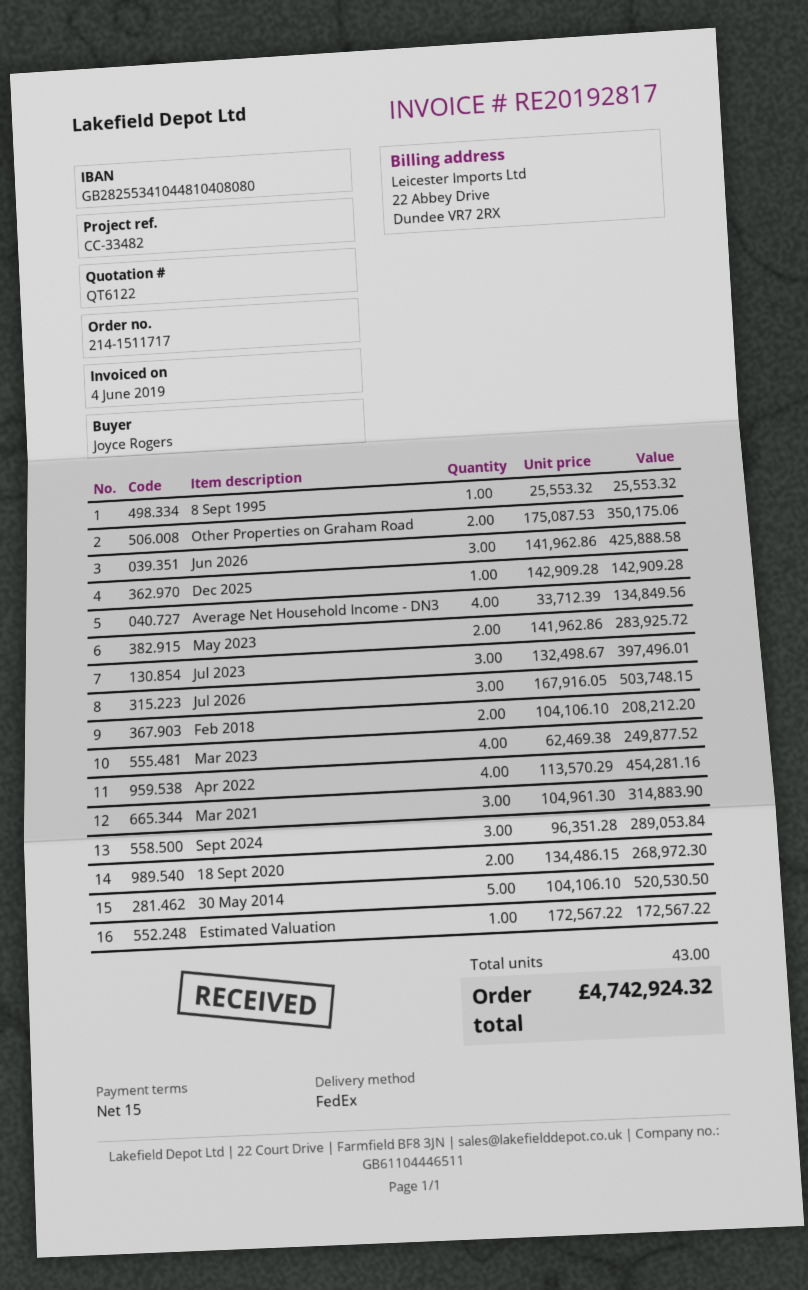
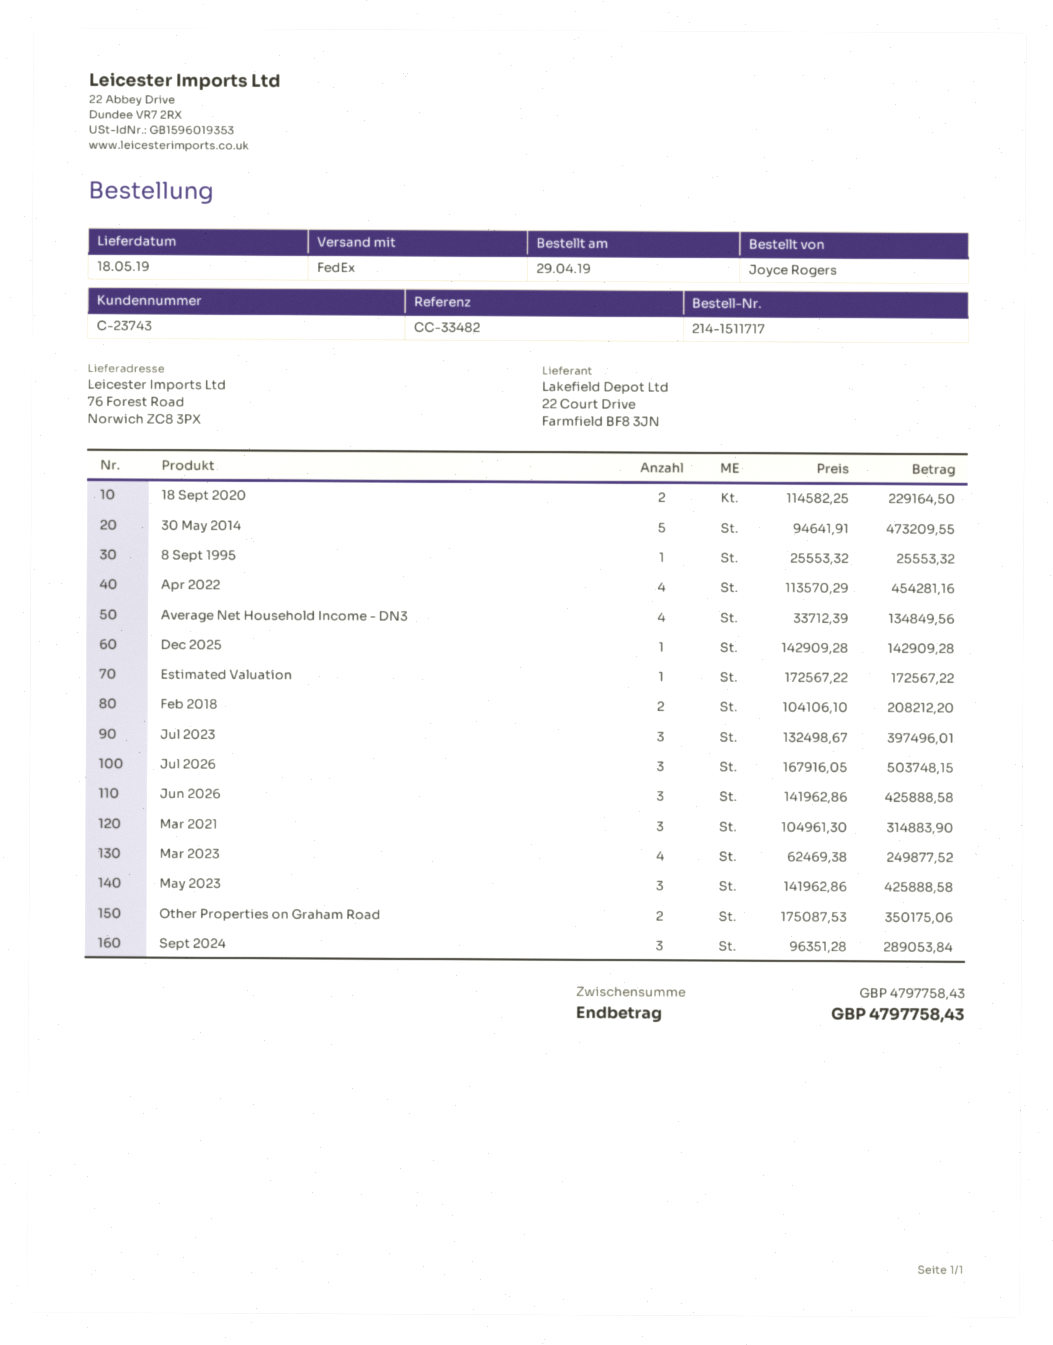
May 2023: 2 x 141962.86 = 283925.72 -> 3 x 141962.86 = 425888.58
18 Sept 2020: 2 x 134486.15 = 268972.30 -> 2 x 114582.25 = 229164.50
30 May 2014: 5 x 104106.10 = 520530.50 -> 5 x 94641.91 = 473209.55
total: 4742924.32 -> 4797758.43

